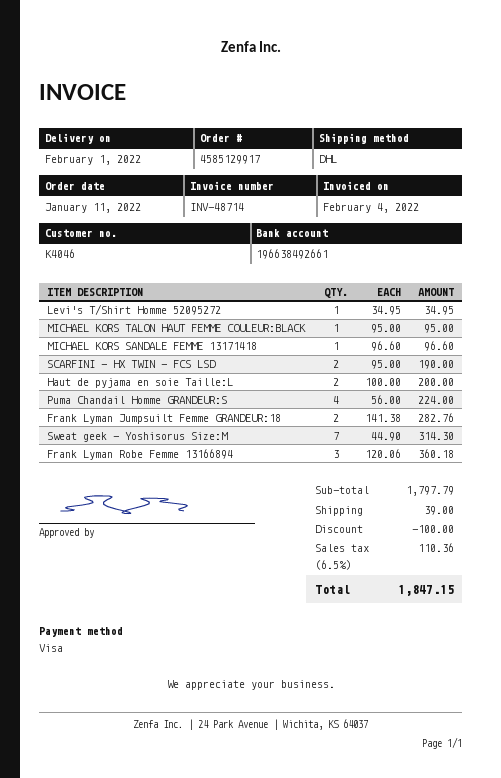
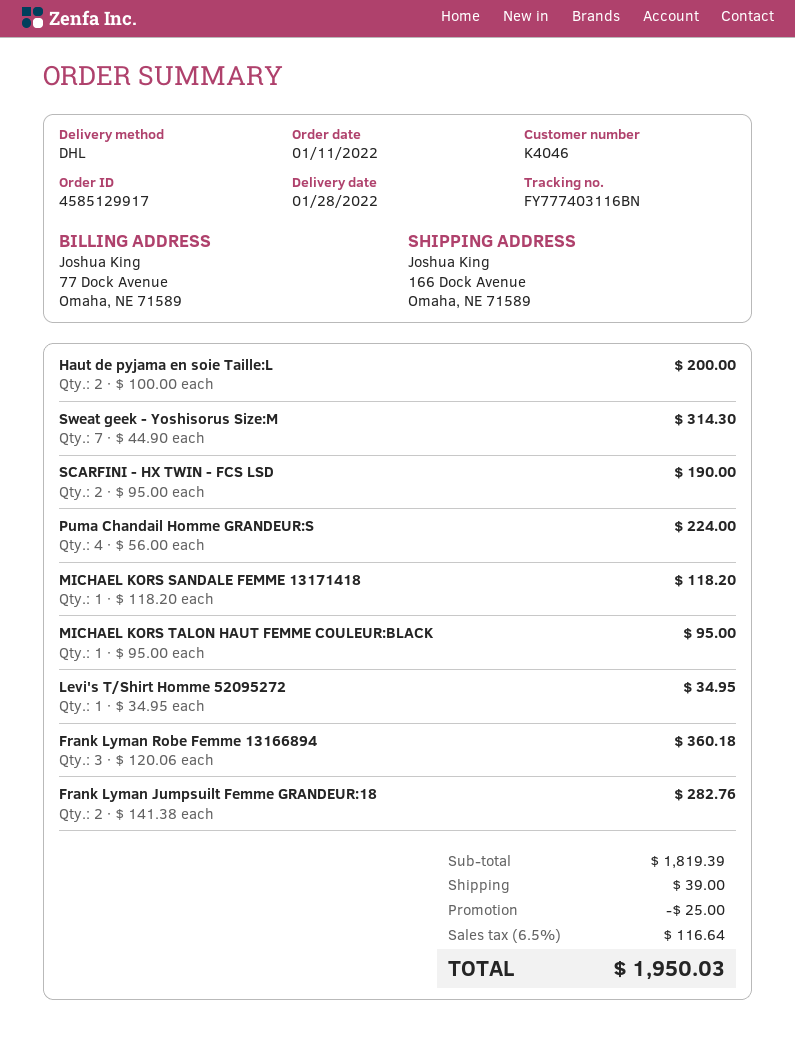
delivery date: 2022-02-01 -> 2022-01-28
MICHAEL KORS SANDALE FEMME 13171418: 1 x 96.60 = 96.60 -> 1 x 118.20 = 118.20
subtotal: 1797.79 -> 1819.39
discount: 100.00 -> 25.00
tax: 6.5% = 110.36 -> 6.5% = 116.64
total: 1847.15 -> 1950.03

